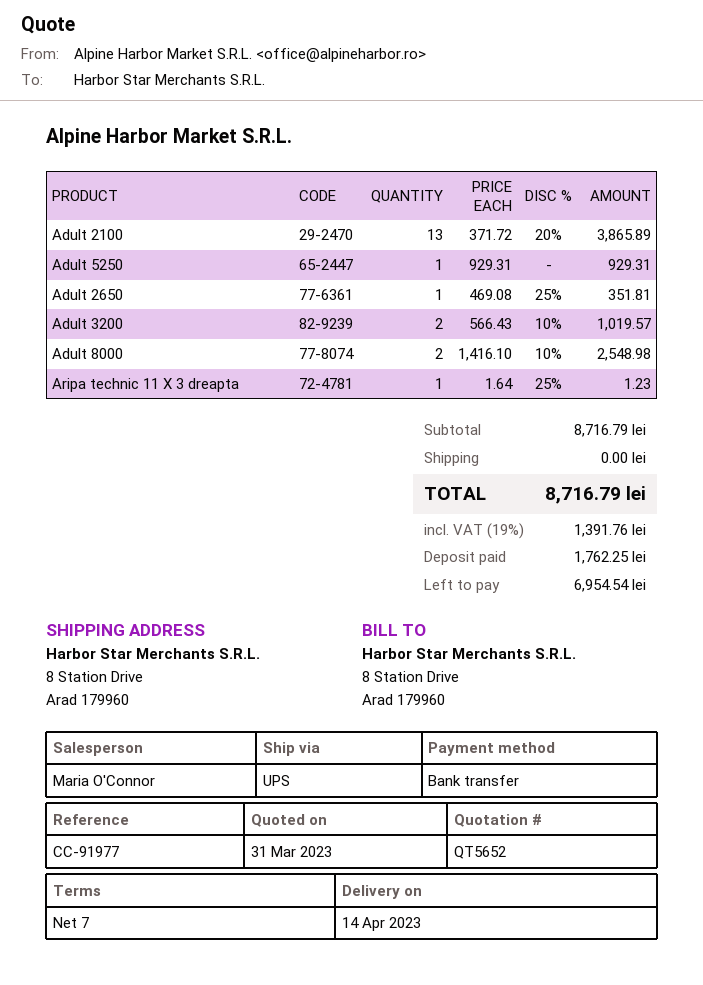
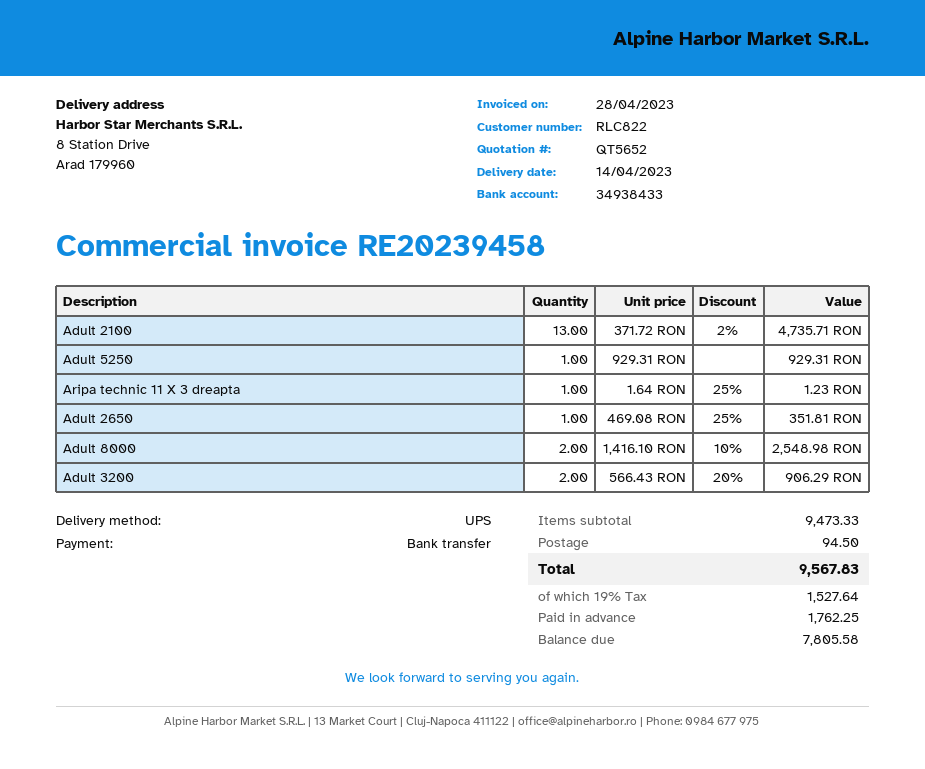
Adult 2100: 13 x 371.72 - 20% = 3865.89 -> 13 x 371.72 - 2% = 4735.71
Adult 3200: 2 x 566.43 - 10% = 1019.57 -> 2 x 566.43 - 20% = 906.29
subtotal: 8716.79 -> 9473.33
shipping: 0.00 -> 94.50
tax: 19% = 1391.76 -> 19% = 1527.64
total: 8716.79 -> 9567.83
balance: 6954.54 -> 7805.58

